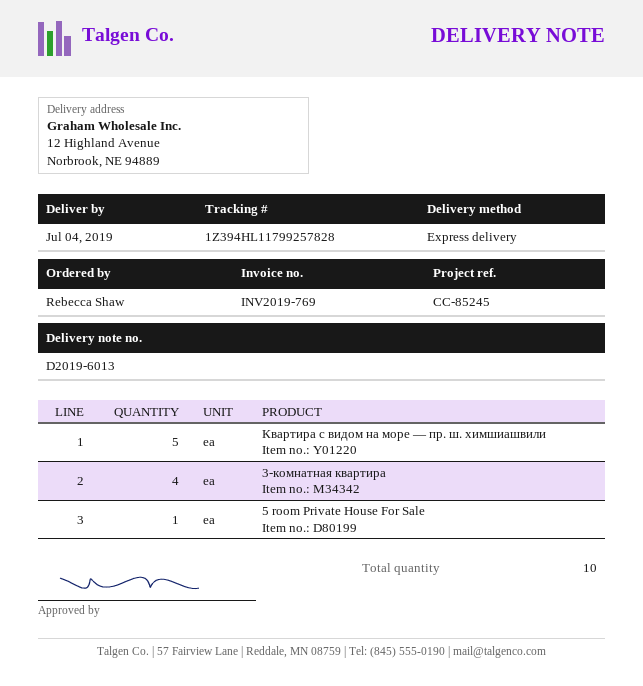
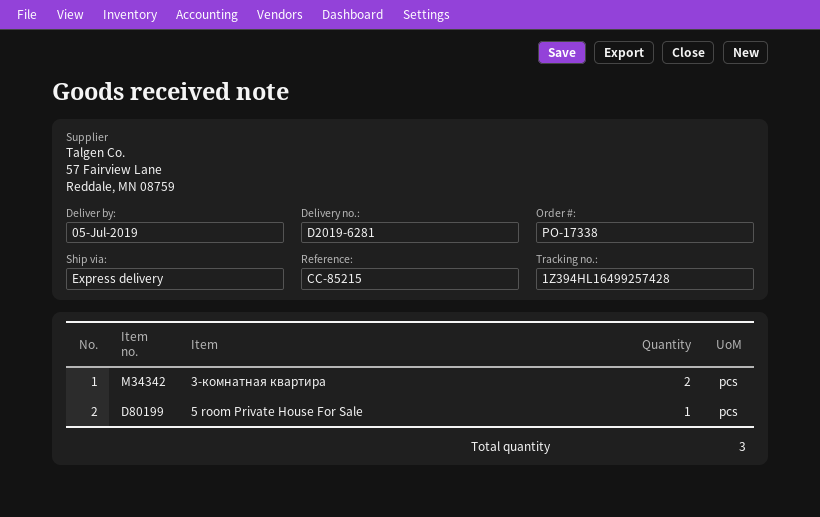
delivery note number: D2019-6013 -> D2019-6281
delivery date: 2019-07-04 -> 2019-07-05
reference: CC-85245 -> CC-85215
tracking number: 1Z394HL11799257828 -> 1Z394HL16499257428
Квартира с видом на море — пр. ш. химшиашвили: 5 -> none
3-комнатная квартира: 4 -> 2
total quantity: 10 -> 3

